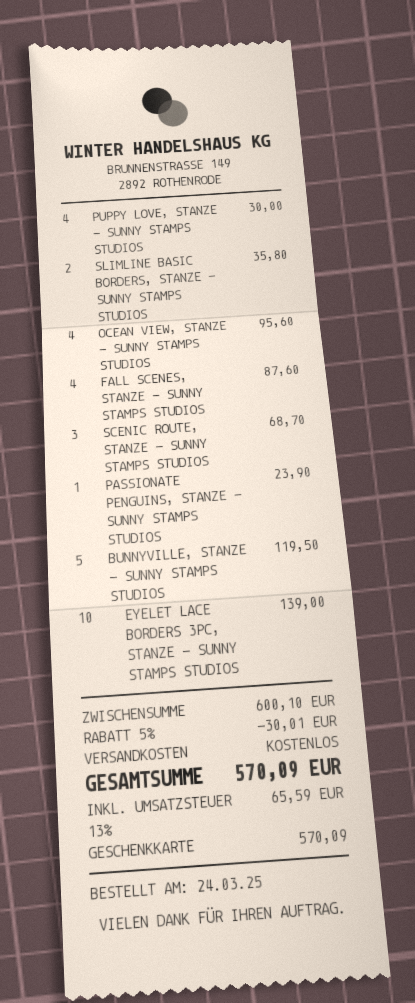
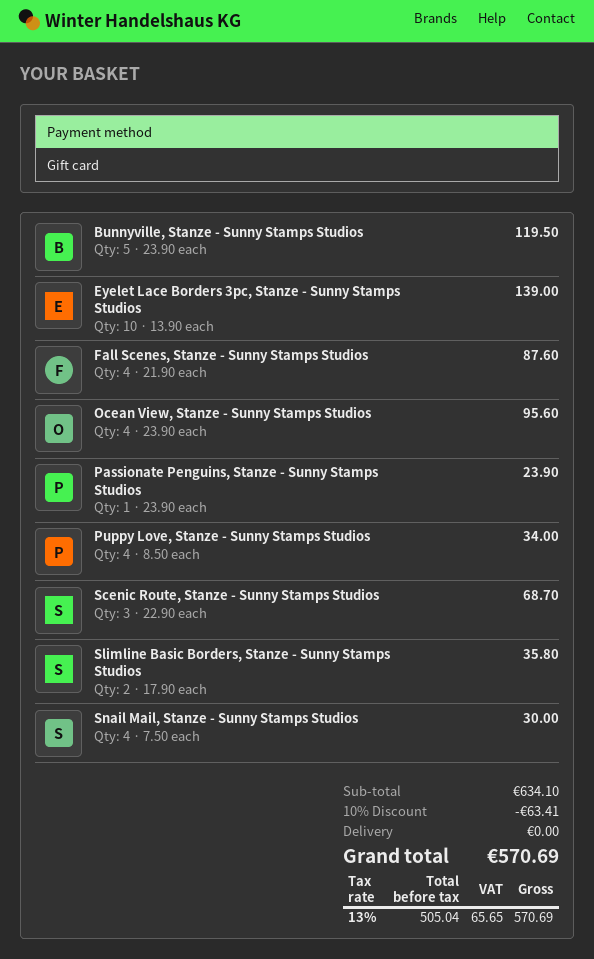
PUPPY LOVE, STANZE - SUNNY STAMPS STUDIOS: 4 for 30.00 -> 4 for 34.00
Snail Mail, Stanze - Sunny Stamps Studios: none -> 4 for 30.00
subtotal: 600.10 -> 634.10
discount: 5% = 30.01 -> 10% = 63.41
tax: 13% = 65.59 -> 13% = 65.65
total: 570.09 -> 570.69

